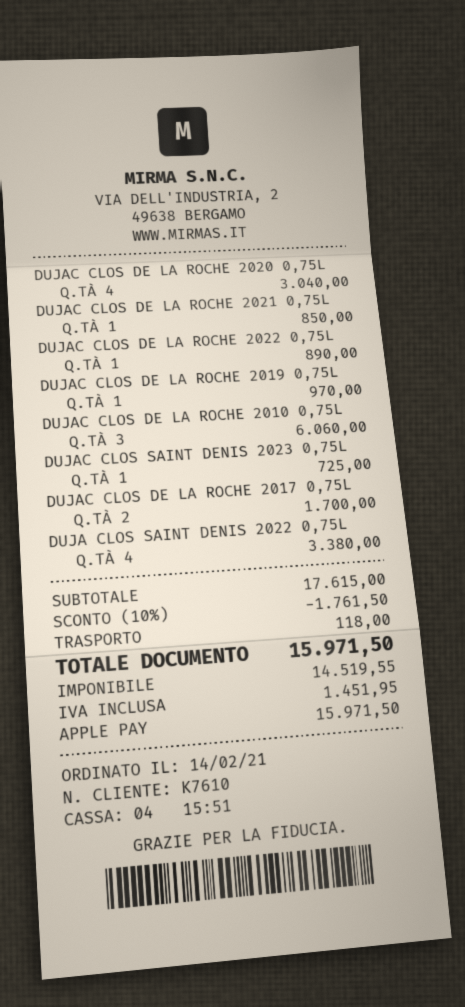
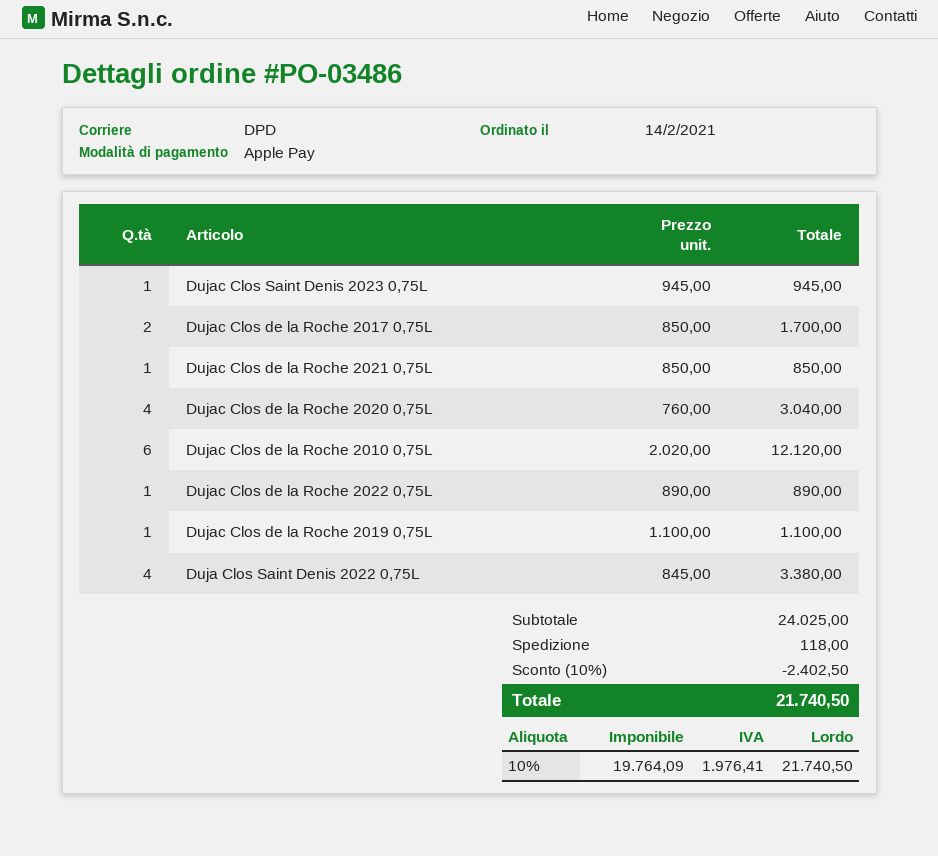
DUJAC CLOS DE LA ROCHE 2019 0,75L: 1 for 970.00 -> 1 for 1100.00
DUJAC CLOS DE LA ROCHE 2010 0,75L: 3 for 6060.00 -> 6 for 12120.00
DUJAC CLOS SAINT DENIS 2023 0,75L: 1 for 725.00 -> 1 for 945.00
subtotal: 17615.00 -> 24025.00
discount: 10% = 1761.50 -> 10% = 2402.50
net: 14519.55 -> 19764.09
tax: 1451.95 -> 1976.41
total: 15971.50 -> 21740.50

